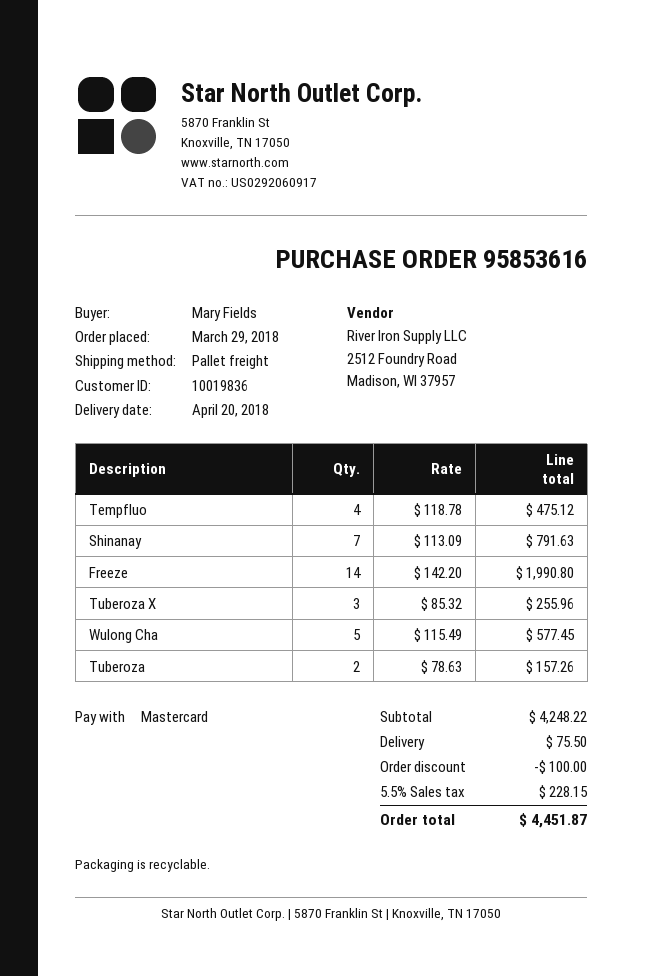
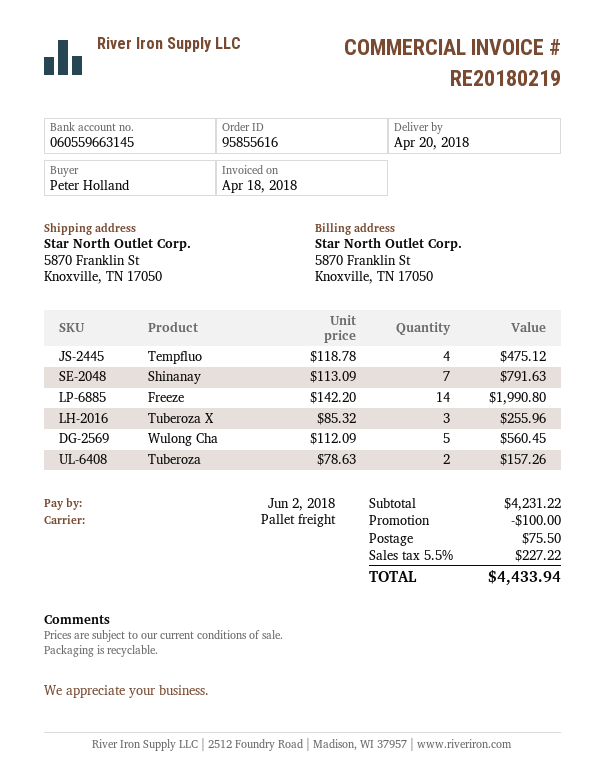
order number: 95853616 -> 95855616
ordered by: Mary Fields -> Peter Holland
Wulong Cha: 5 x 115.49 = 577.45 -> 5 x 112.09 = 560.45
subtotal: 4248.22 -> 4231.22
tax: 5.5% = 228.15 -> 5.5% = 227.22
total: 4451.87 -> 4433.94

